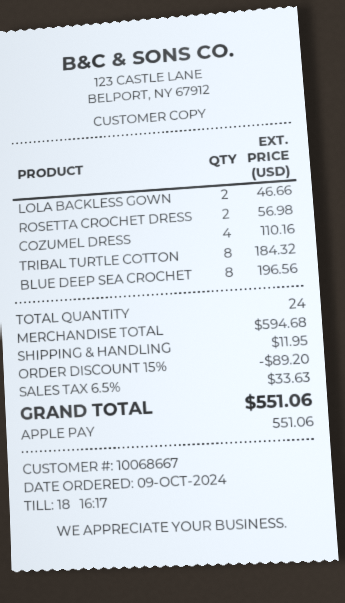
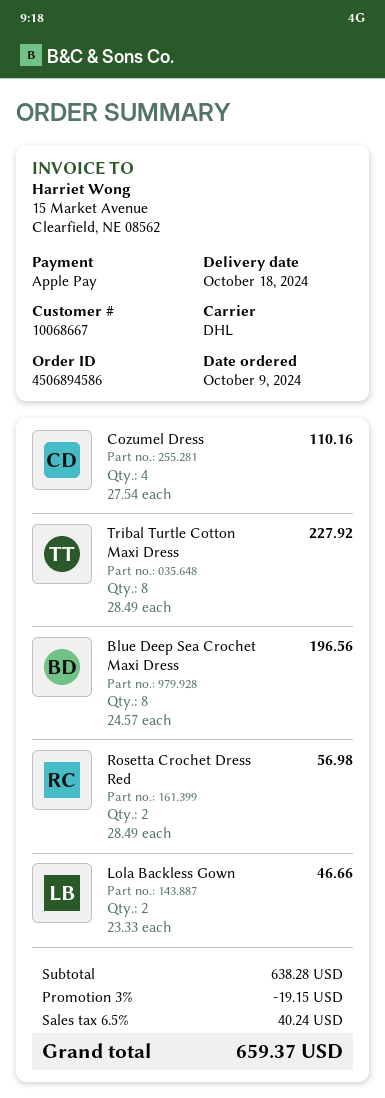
TRIBAL TURTLE COTTON: 8 for 184.32 -> 8 for 227.92
subtotal: 594.68 -> 638.28
discount: 15% = 89.20 -> 3% = 19.15
shipping: 11.95 -> none
tax: 6.5% = 33.63 -> 6.5% = 40.24
total: 551.06 -> 659.37

